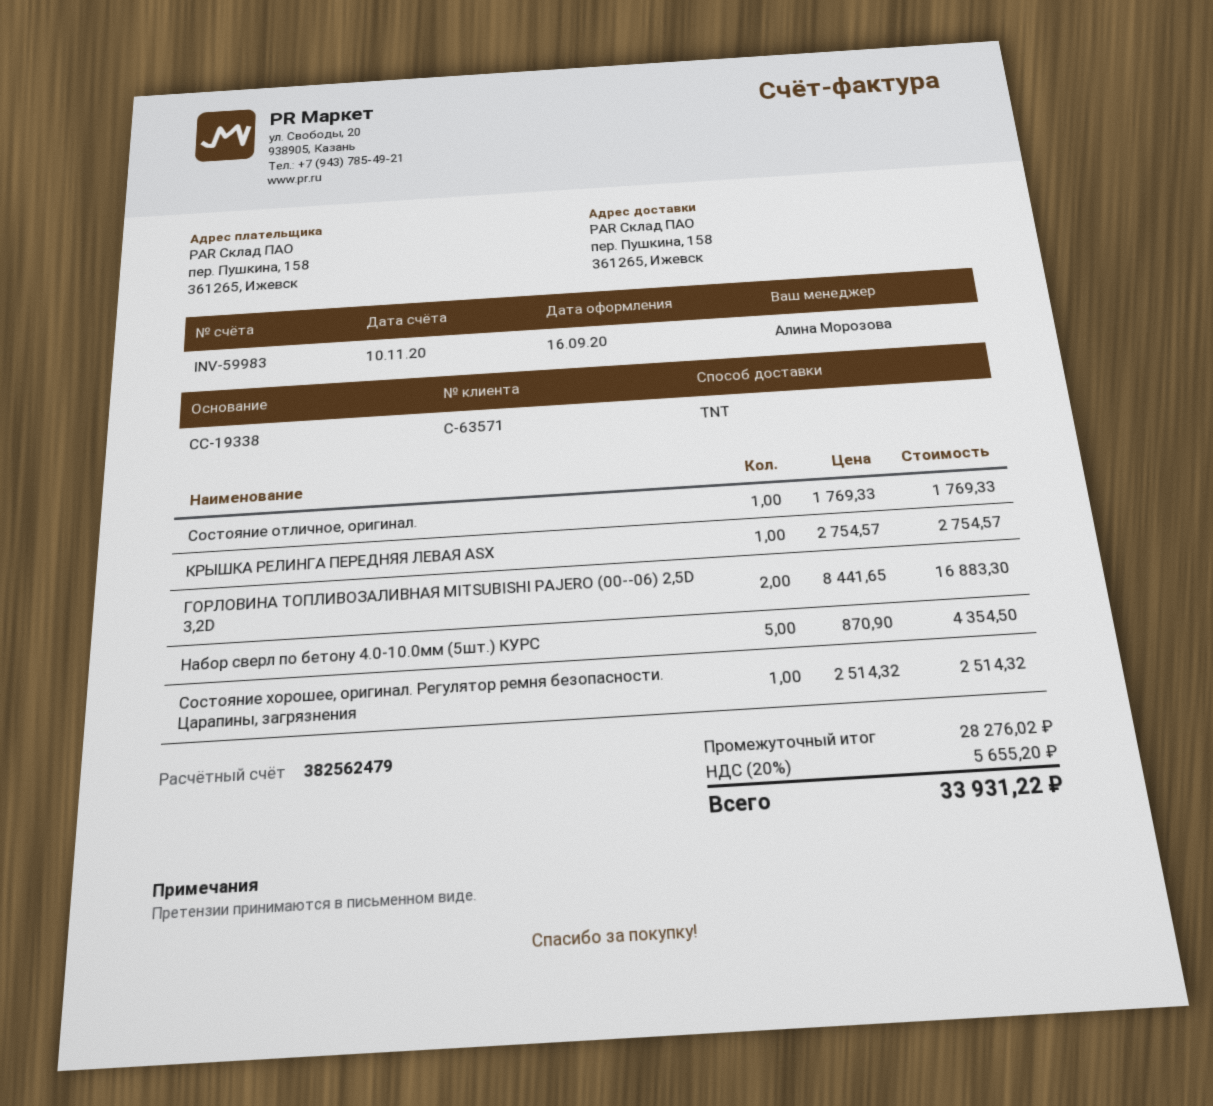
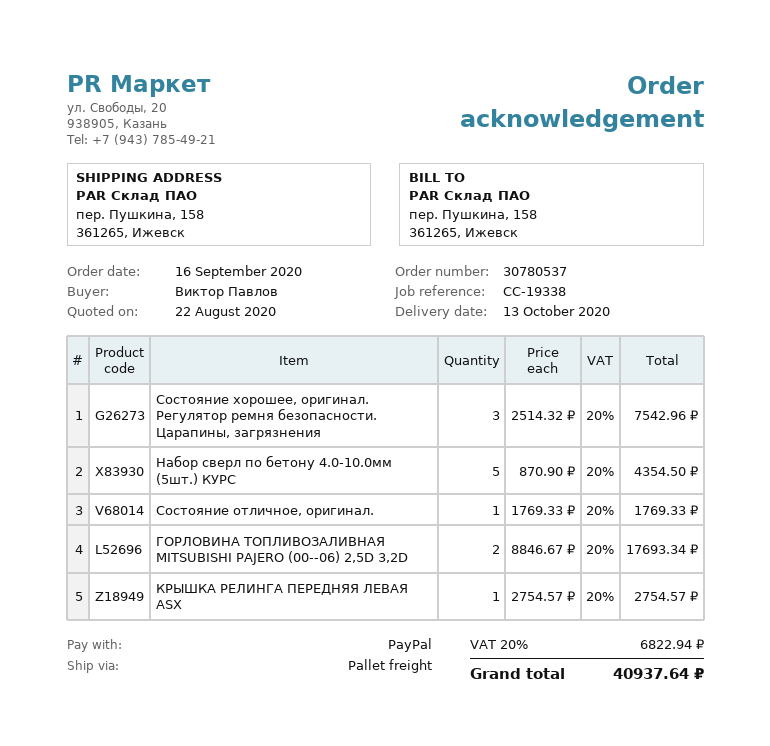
shipping method: TNT -> pallet freight
ГОРЛОВИНА ТОПЛИВОЗАЛИВНАЯ MITSUBISHI PAJERO (00--06) 2,5D 3,2D: 2 x 8441.65 = 16883.30 -> 2 x 8846.67 = 17693.34
Состояние хорошее, оригинал. Регулятор ремня безопасности. Царапины, загрязнения: 1 x 2514.32 = 2514.32 -> 3 x 2514.32 = 7542.96
tax: 20% = 5655.20 -> 20% = 6822.94
total: 33931.22 -> 40937.64

